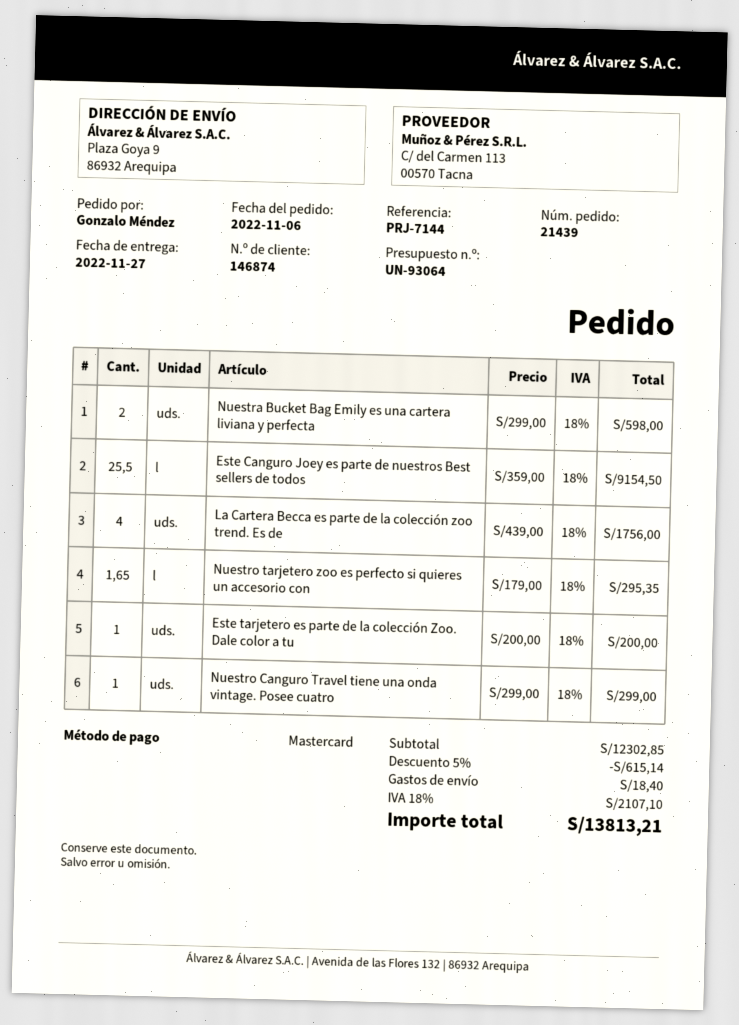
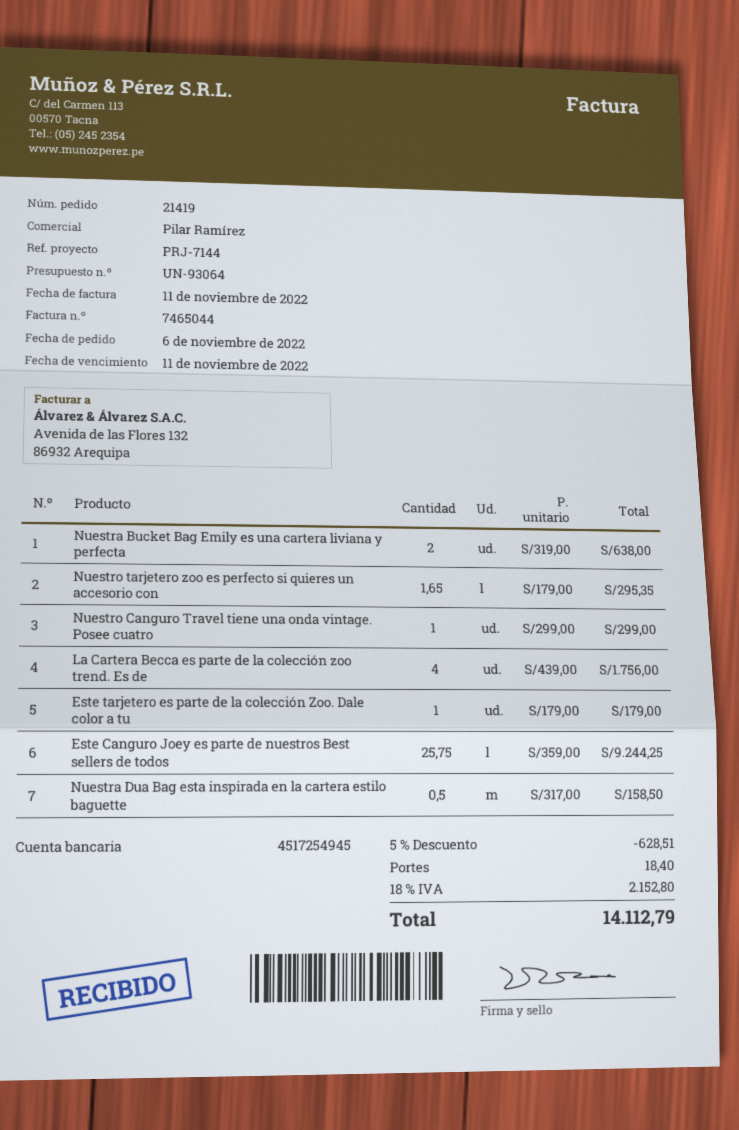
order number: 21439 -> 21419
Nuestra Bucket Bag Emily es una cartera liviana y perfecta: 2 x 299.00 = 598.00 -> 2 x 319.00 = 638.00
Este Canguro Joey es parte de nuestros Best sellers de todos: 25.5 x 359.00 = 9154.50 -> 25.75 x 359.00 = 9244.25
Este tarjetero es parte de la colección Zoo. Dale color a tu: 1 x 200.00 = 200.00 -> 1 x 179.00 = 179.00
Nuestra Dua Bag esta inspirada en la cartera estilo baguette: none -> 0.5 x 317.00 = 158.50
discount: 5% = 615.14 -> 5% = 628.51
tax: 18% = 2107.10 -> 18% = 2152.80
total: 13813.21 -> 14112.79

